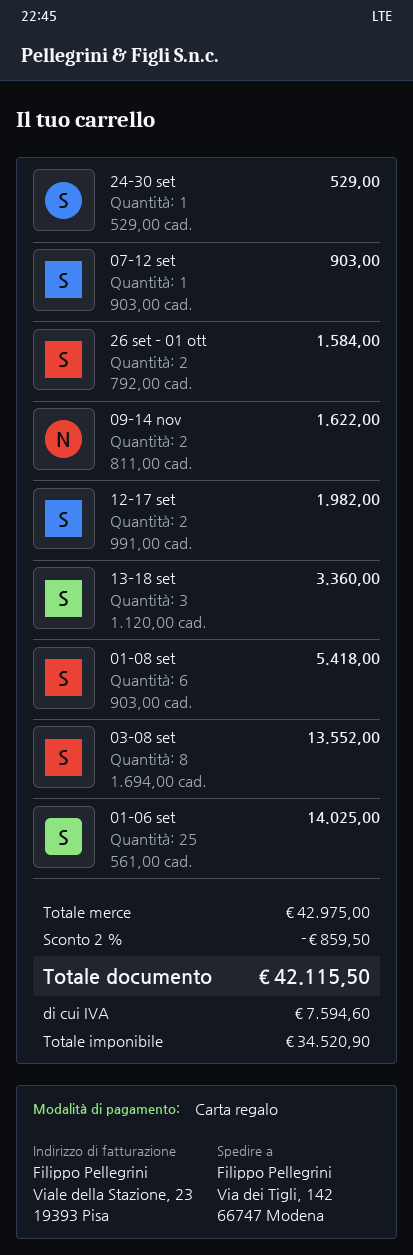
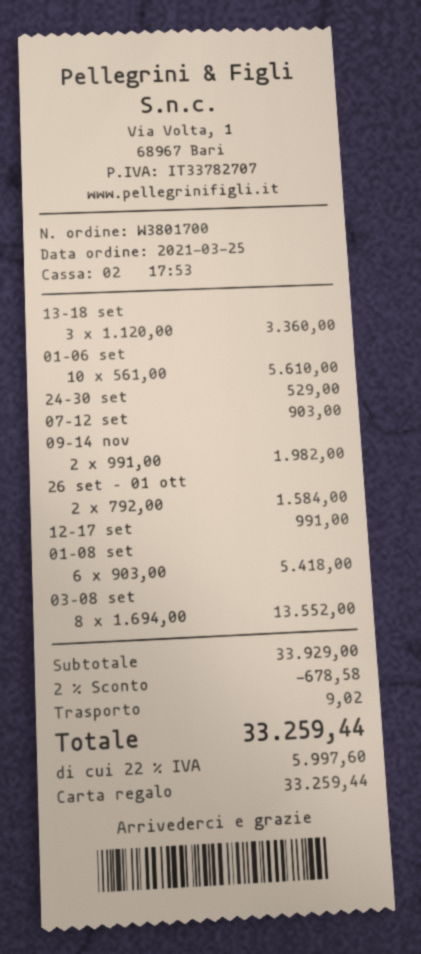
09–14 nov: 2 x 811.00 = 1622.00 -> 2 x 991.00 = 1982.00
12–17 set: 2 x 991.00 = 1982.00 -> 1 x 991.00 = 991.00
01–06 set: 25 x 561.00 = 14025.00 -> 10 x 561.00 = 5610.00
subtotal: 42975.00 -> 33929.00
discount: 2% = 859.50 -> 2% = 678.58
shipping: none -> 9.02
tax: 7594.60 -> 5997.60
total: 42115.50 -> 33259.44

